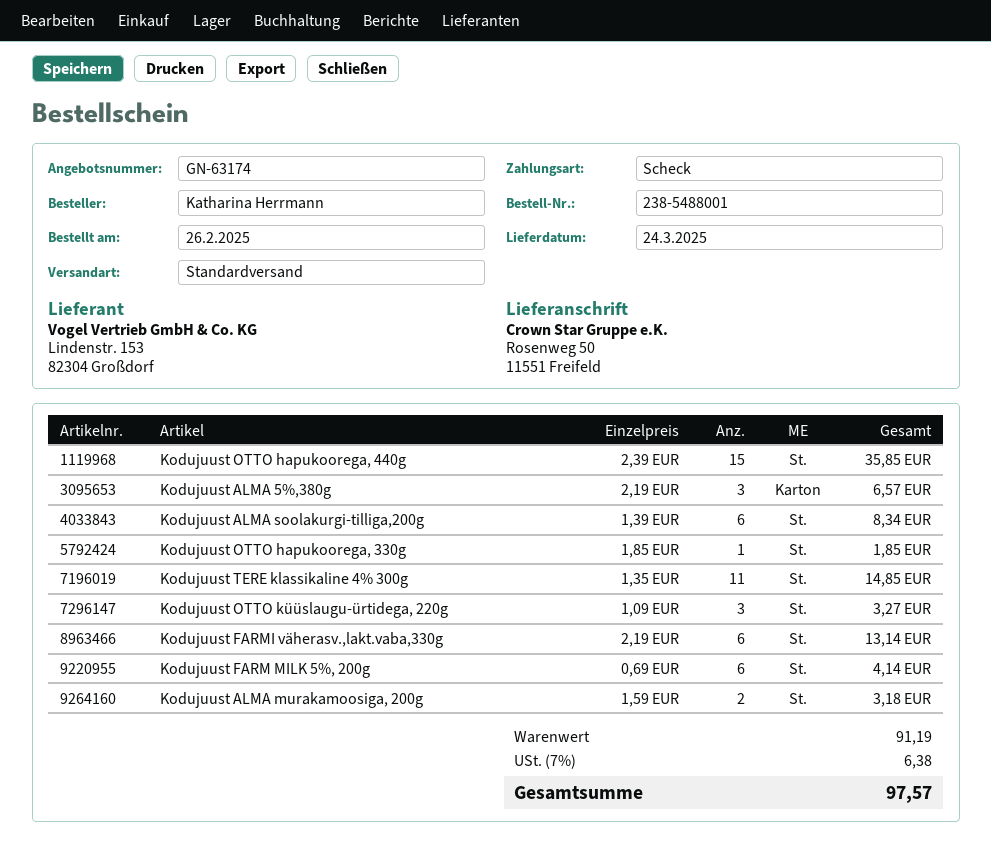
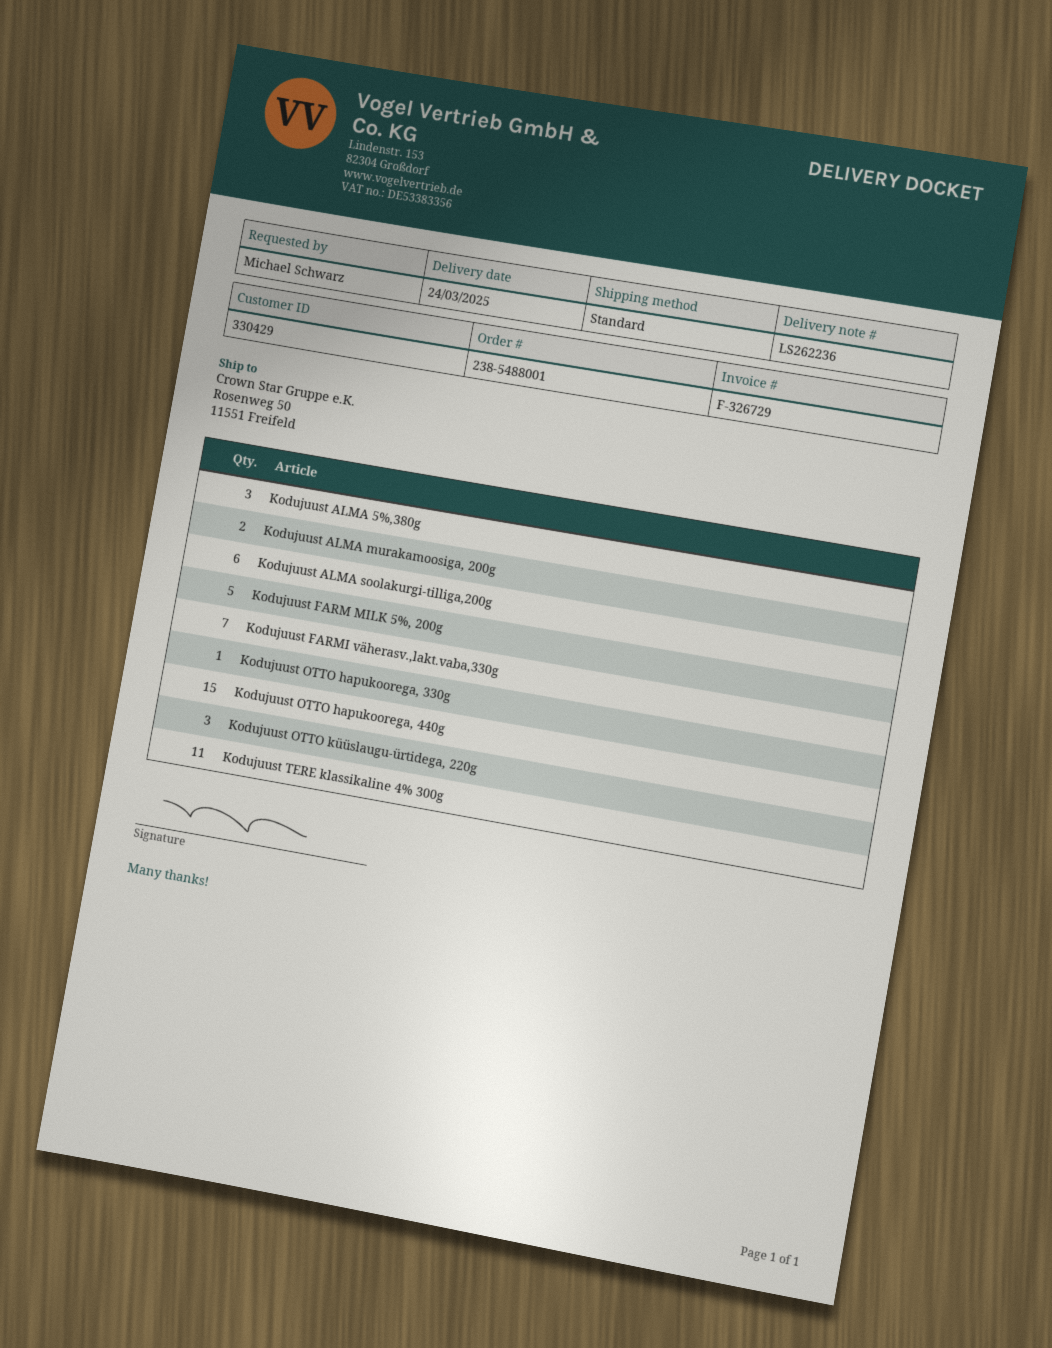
ordered by: Katharina Herrmann -> Michael Schwarz
Kodujuust FARMI väherasv.,lakt.vaba,330g: 6 -> 7
Kodujuust FARM MILK 5%, 200g: 6 -> 5

